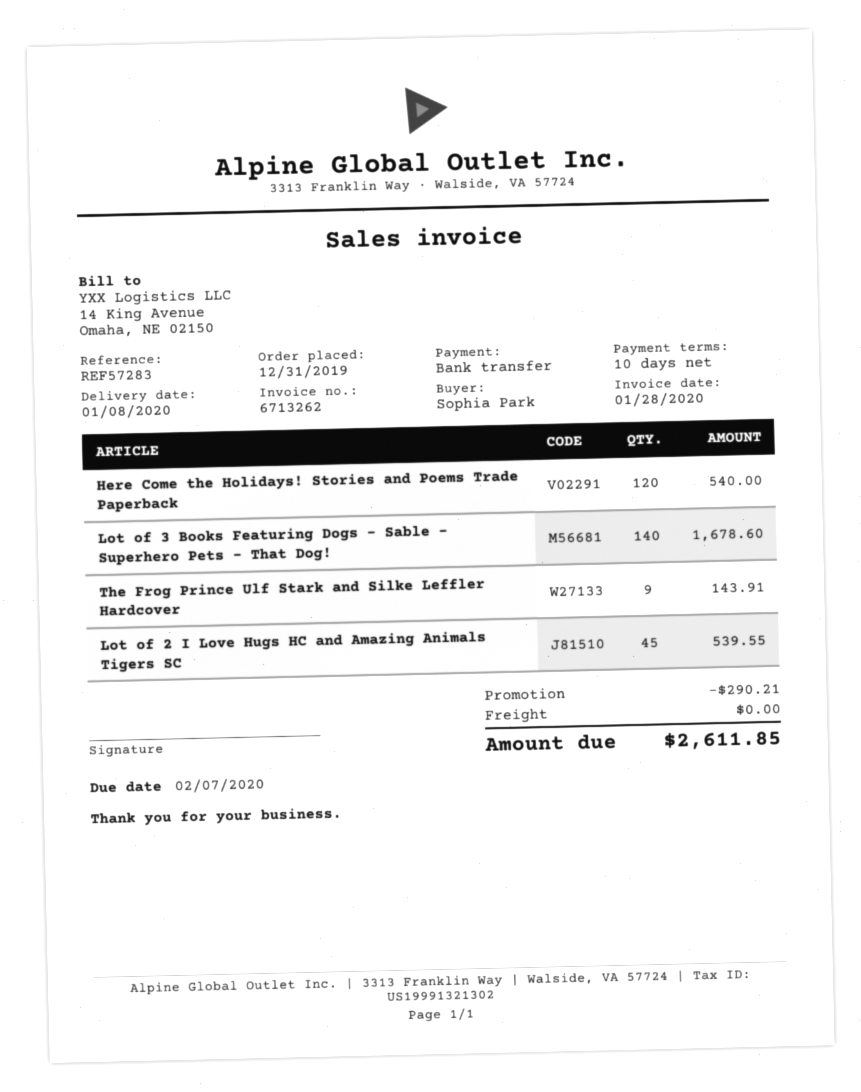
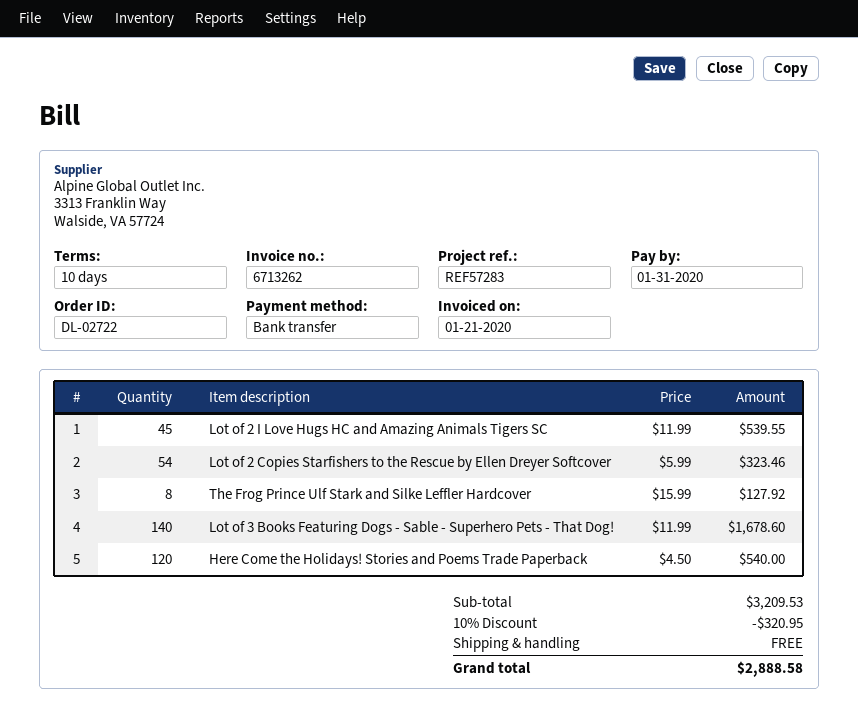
invoice date: 2020-01-28 -> 2020-01-21
due date: 2020-02-07 -> 2020-01-31
The Frog Prince Ulf Stark and Silke Leffler Hardcover: 9 for 143.91 -> 8 for 127.92
Lot of 2 Copies Starfishers to the Rescue by Ellen Dreyer Softcover: none -> 54 for 323.46
discount: 290.21 -> 320.95
total: 2611.85 -> 2888.58

